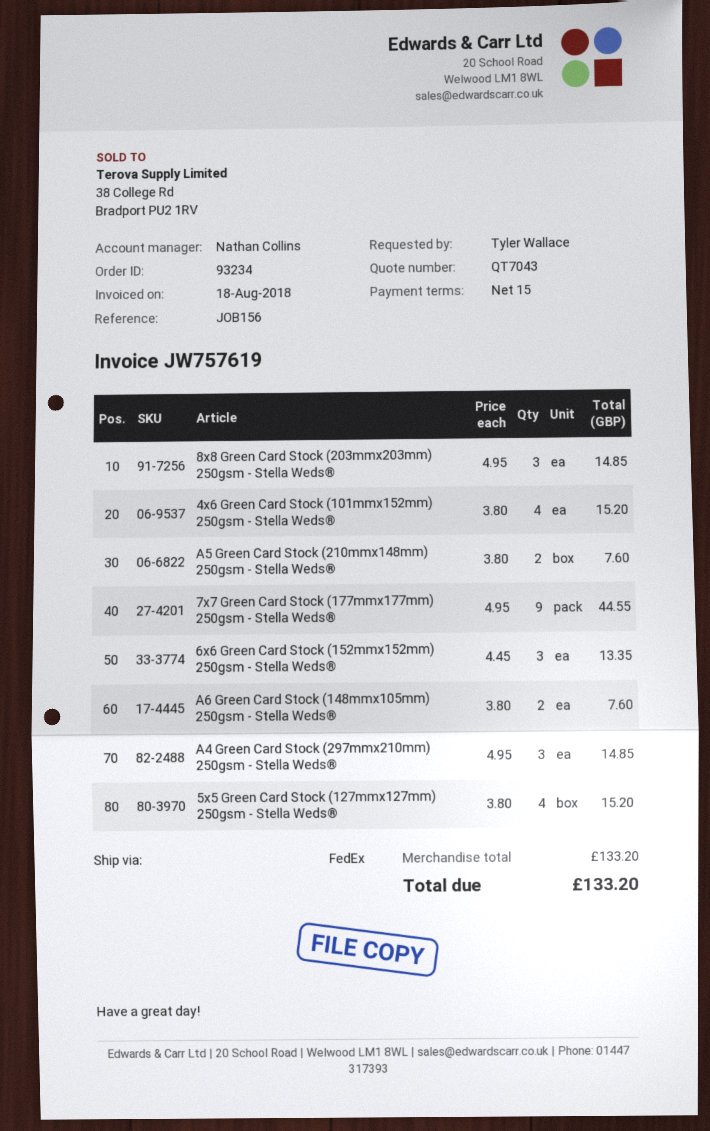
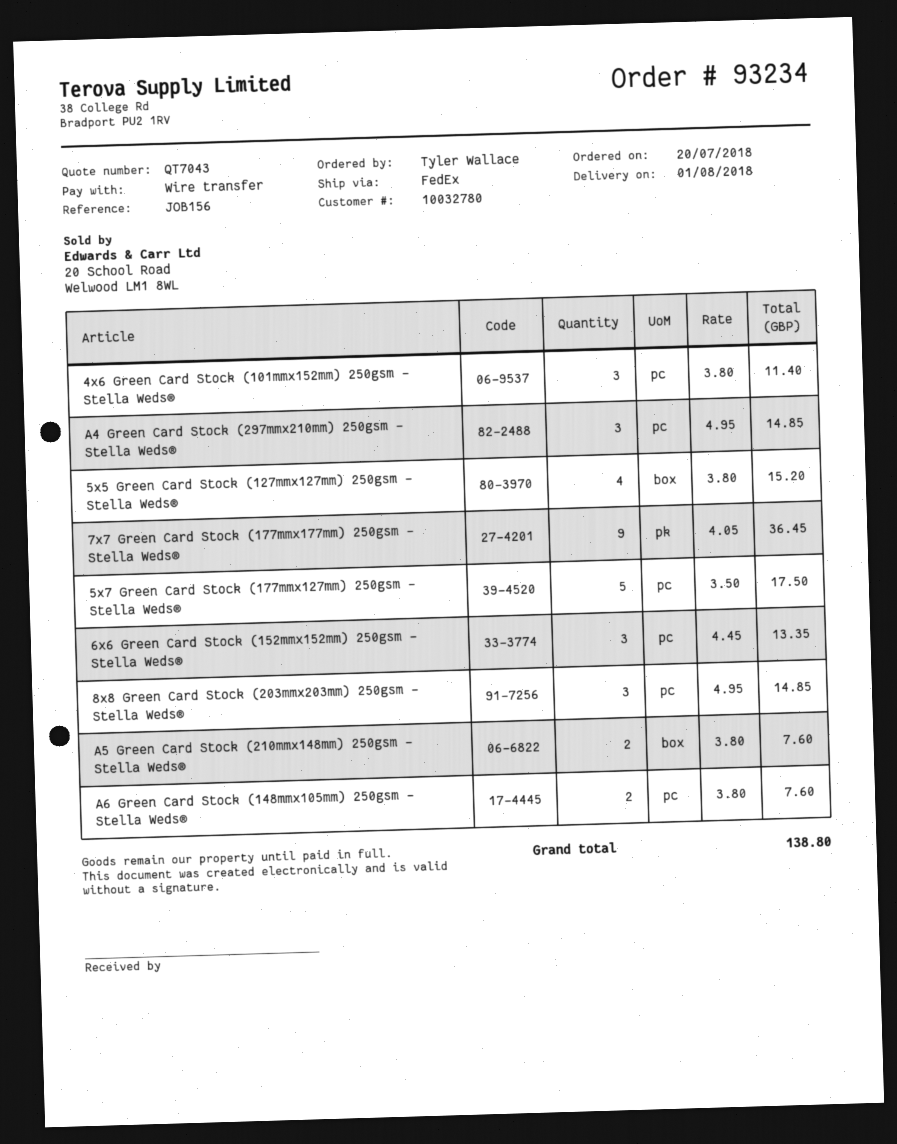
4x6 Green Card Stock (101mmx152mm) 250gsm - Stella Weds®: 4 x 3.80 = 15.20 -> 3 x 3.80 = 11.40
7x7 Green Card Stock (177mmx177mm) 250gsm - Stella Weds®: 9 x 4.95 = 44.55 -> 9 x 4.05 = 36.45
5x7 Green Card Stock (177mmx127mm) 250gsm - Stella Weds®: none -> 5 x 3.50 = 17.50
total: 133.20 -> 138.80

